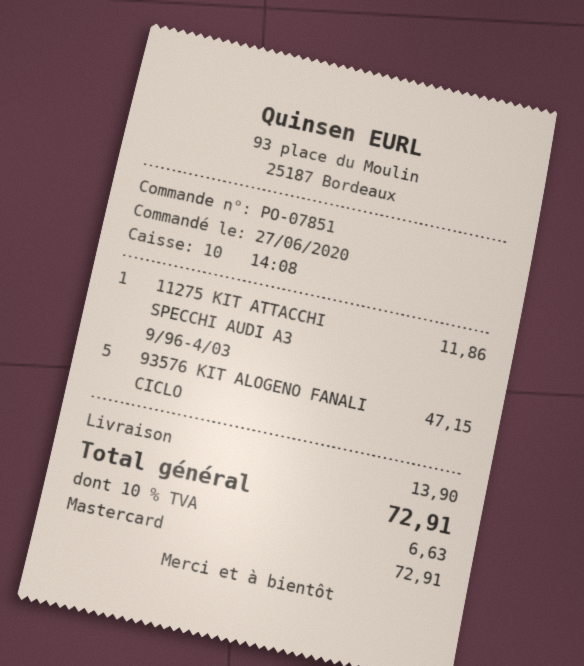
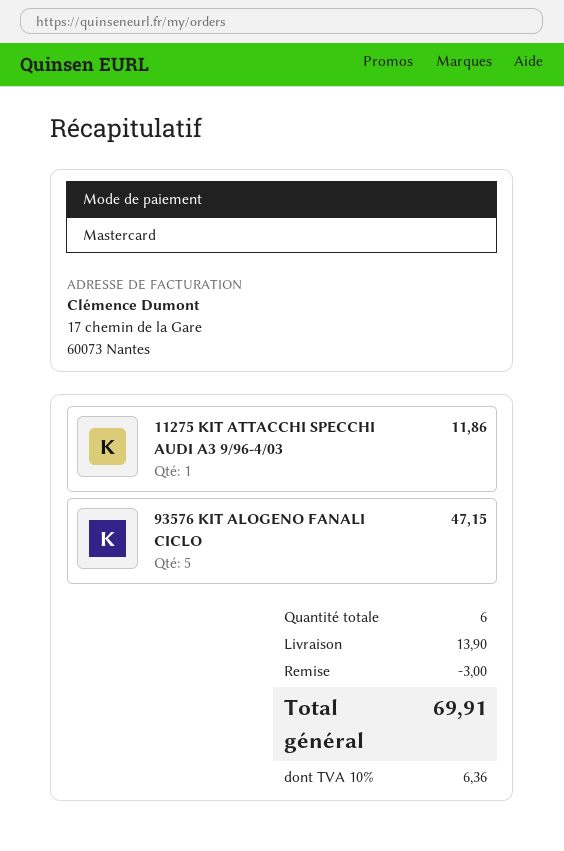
discount: none -> 3.00
tax: 10% = 6.63 -> 10% = 6.36
total: 72.91 -> 69.91

